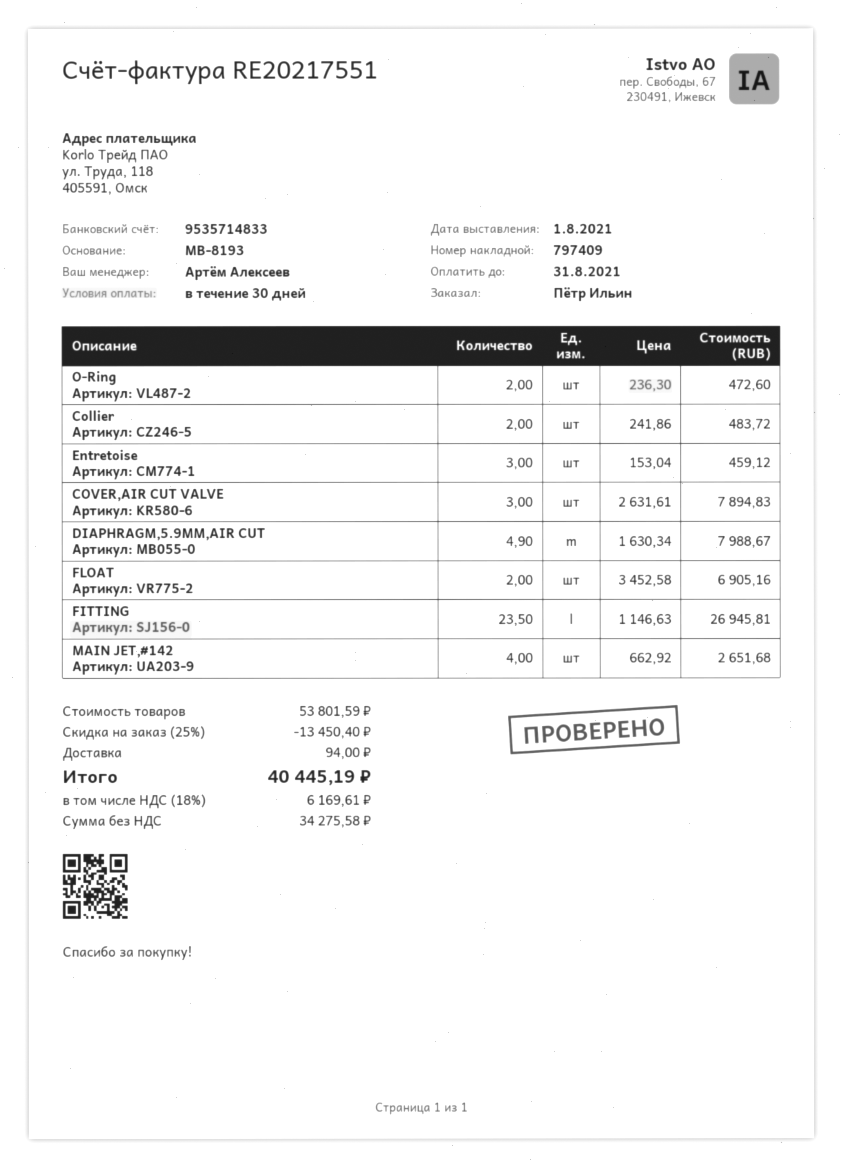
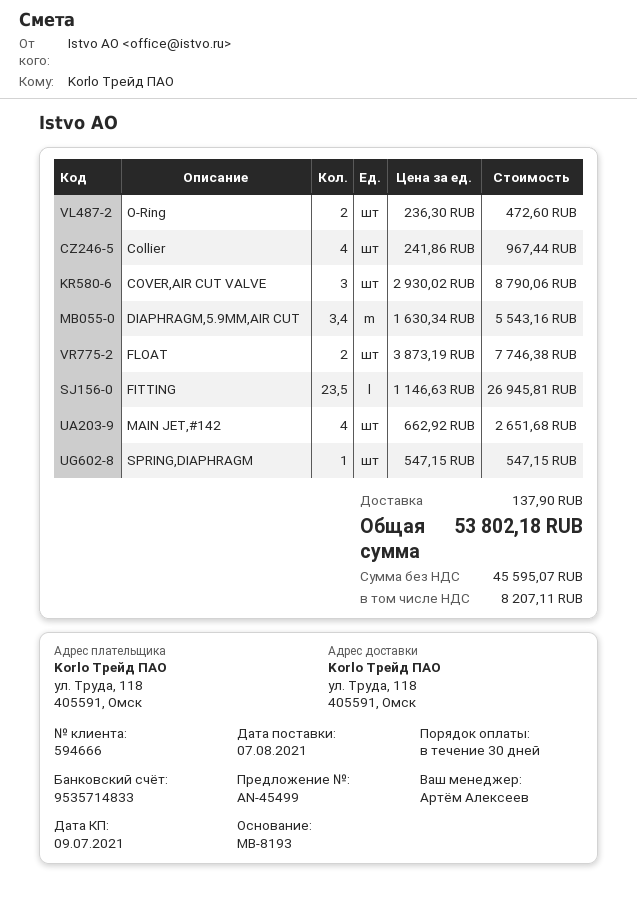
Collier: 2 x 241.86 = 483.72 -> 4 x 241.86 = 967.44
Entretoise: 3 x 153.04 = 459.12 -> none
COVER,AIR CUT VALVE: 3 x 2631.61 = 7894.83 -> 3 x 2930.02 = 8790.06
DIAPHRAGM,5.9MM,AIR CUT: 4.9 x 1630.34 = 7988.67 -> 3.4 x 1630.34 = 5543.16
FLOAT: 2 x 3452.58 = 6905.16 -> 2 x 3873.19 = 7746.38
SPRING,DIAPHRAGM: none -> 1 x 547.15 = 547.15
discount: 25% = 13450.40 -> none
shipping: 94.00 -> 137.90
net: 34275.58 -> 45595.07
tax: 6169.61 -> 8207.11
total: 40445.19 -> 53802.18

